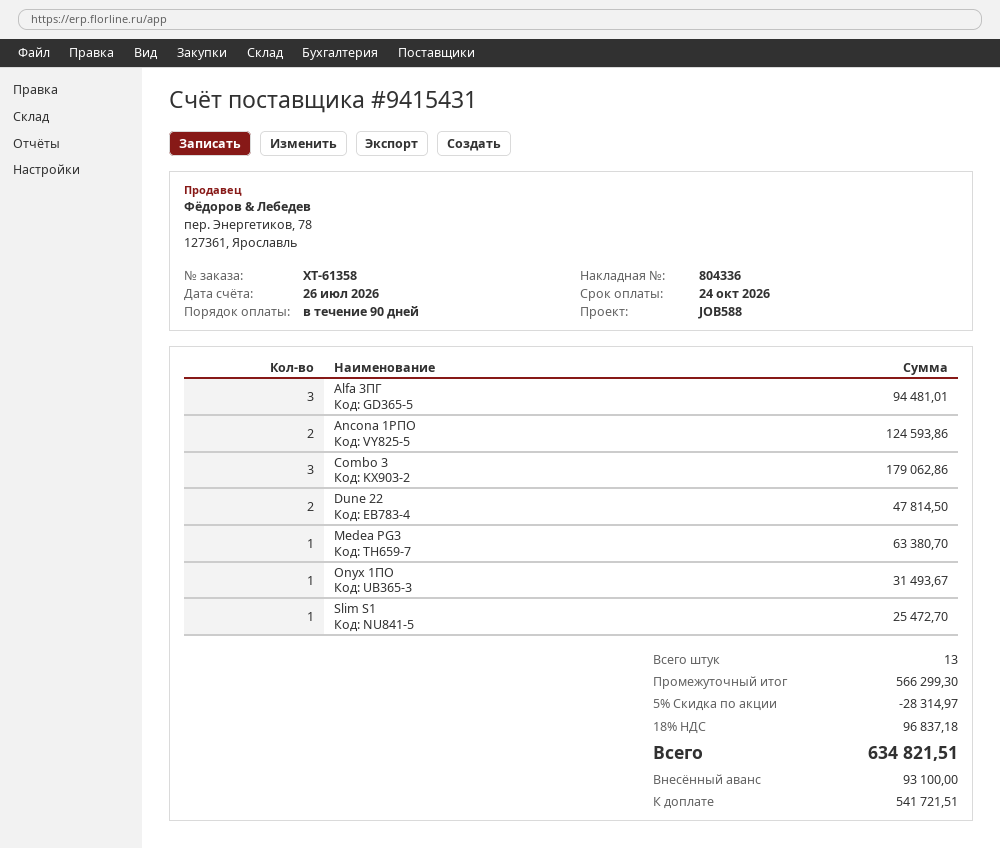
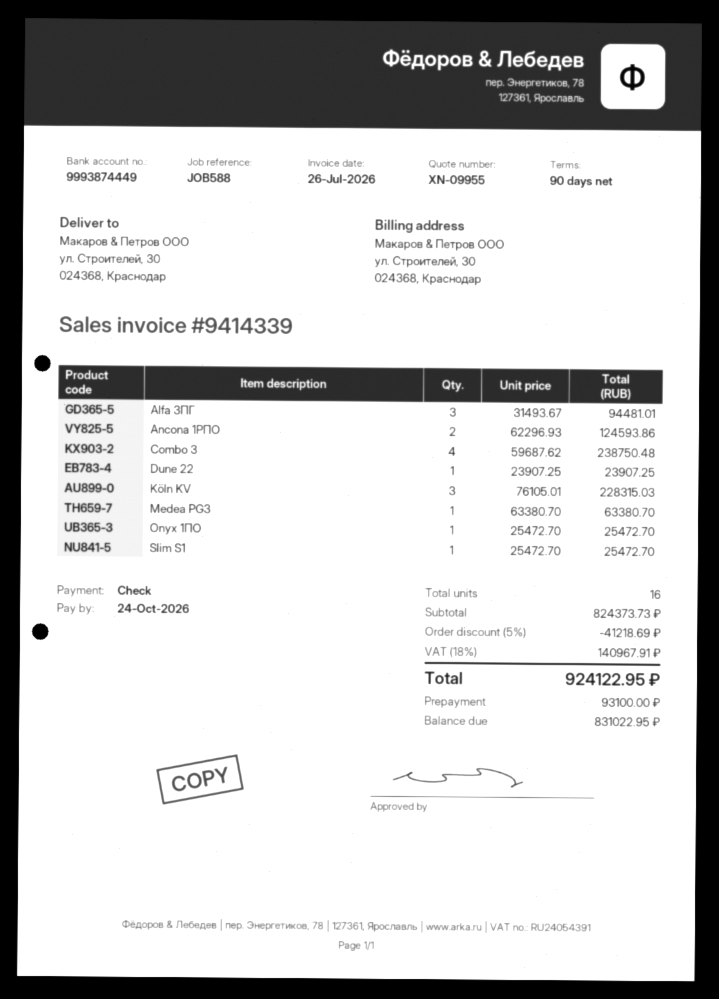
invoice number: 9415431 -> 9414339
Combo 3: 3 for 179062.86 -> 4 for 238750.48
Dune 22: 2 for 47814.50 -> 1 for 23907.25
Onyx 1ПО: 1 for 31493.67 -> 1 for 25472.70
Köln KV: none -> 3 for 228315.03
total quantity: 13 -> 16
subtotal: 566299.30 -> 824373.73
discount: 5% = 28314.97 -> 5% = 41218.69
tax: 18% = 96837.18 -> 18% = 140967.91
total: 634821.51 -> 924122.95
balance: 541721.51 -> 831022.95

